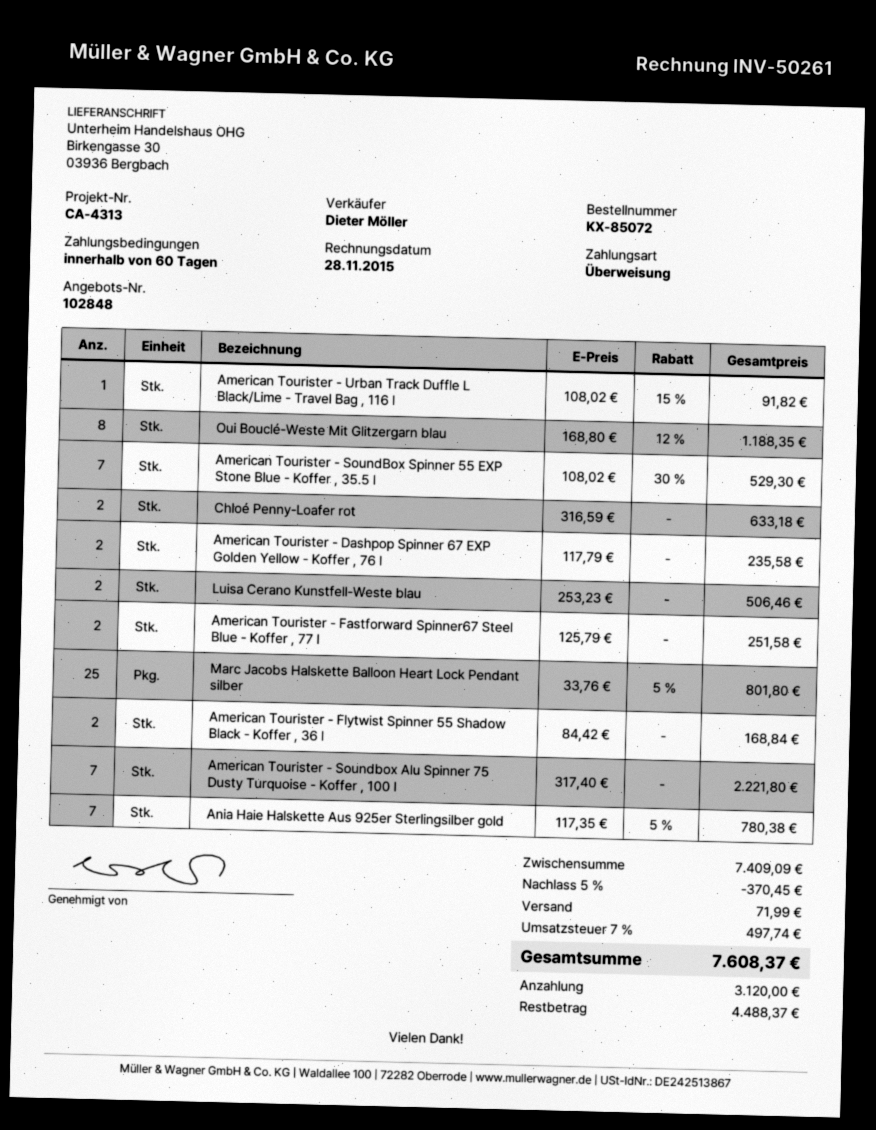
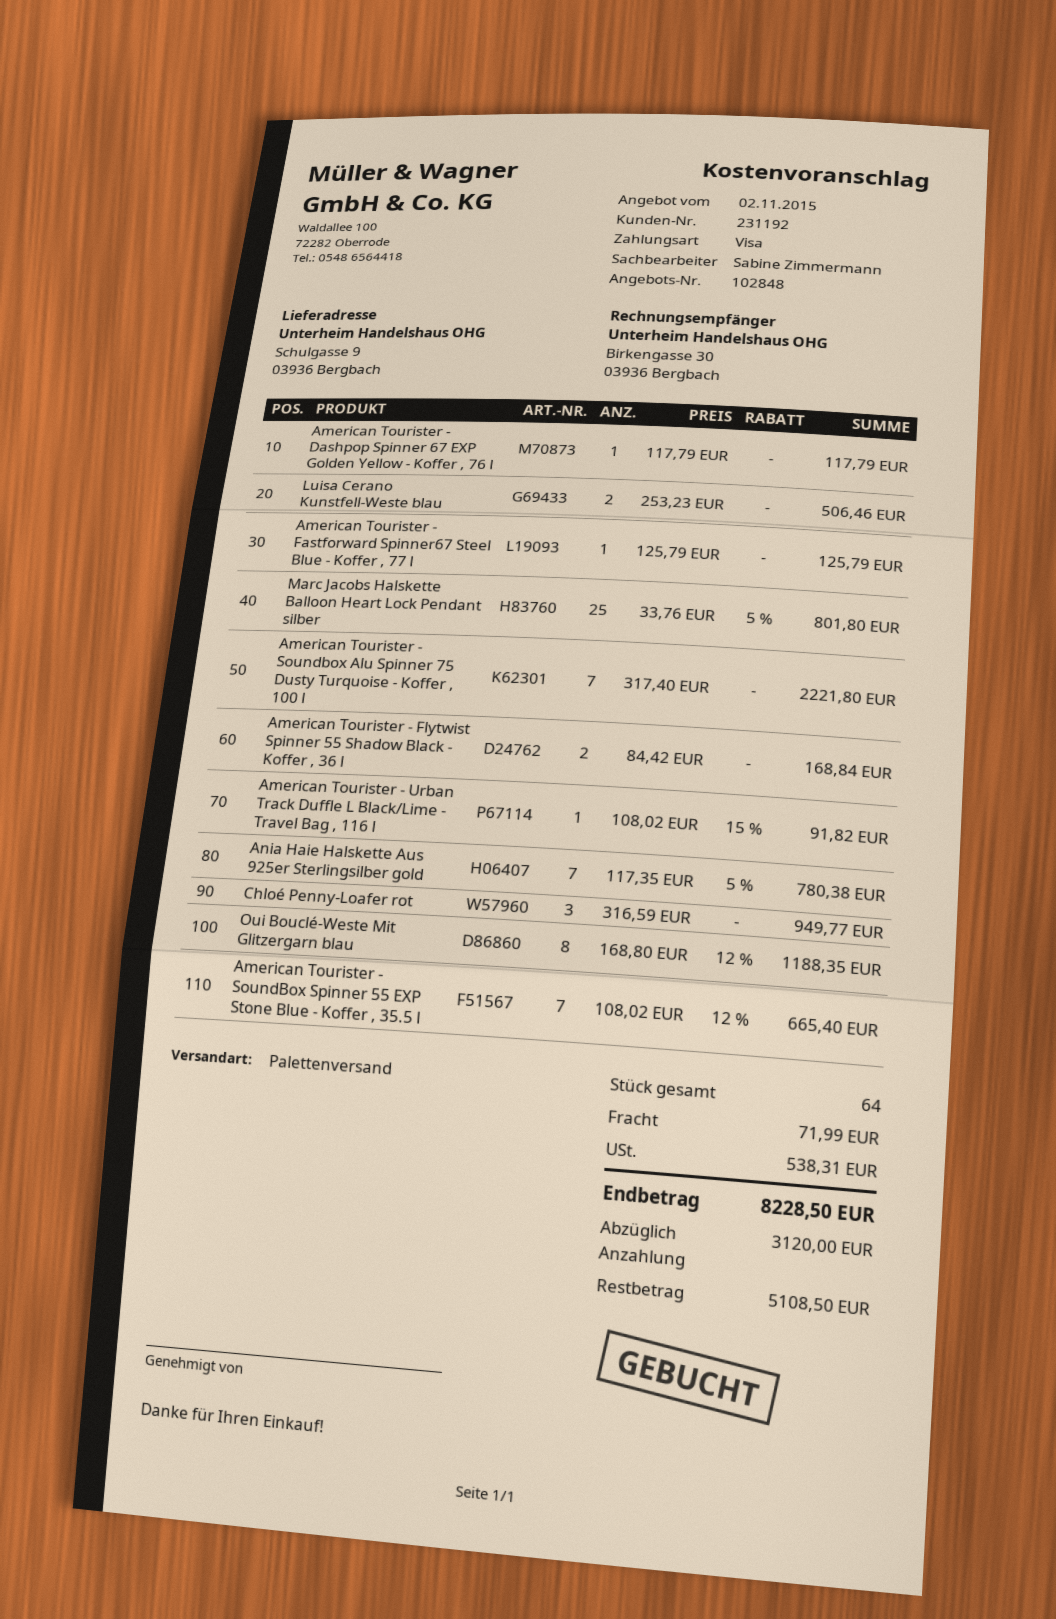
sales rep: Dieter Möller -> Sabine Zimmermann
payment method: bank transfer -> Visa
ship to: Birkengasse 30, 03936 Bergbach -> Schulgasse 9, 03936 Bergbach
American Tourister - SoundBox Spinner 55 EXP Stone Blue - Koffer , 35.5 l: 7 x 108.02 - 30% = 529.30 -> 7 x 108.02 - 12% = 665.40
Chloé Penny-Loafer rot: 2 x 316.59 = 633.18 -> 3 x 316.59 = 949.77
American Tourister - Dashpop Spinner 67 EXP Golden Yellow - Koffer , 76 l: 2 x 117.79 = 235.58 -> 1 x 117.79 = 117.79
American Tourister - Fastforward Spinner67 Steel Blue - Koffer , 77 l: 2 x 125.79 = 251.58 -> 1 x 125.79 = 125.79
discount: 5% = 370.45 -> none
tax: 497.74 -> 538.31
total: 7608.37 -> 8228.50
balance: 4488.37 -> 5108.50

